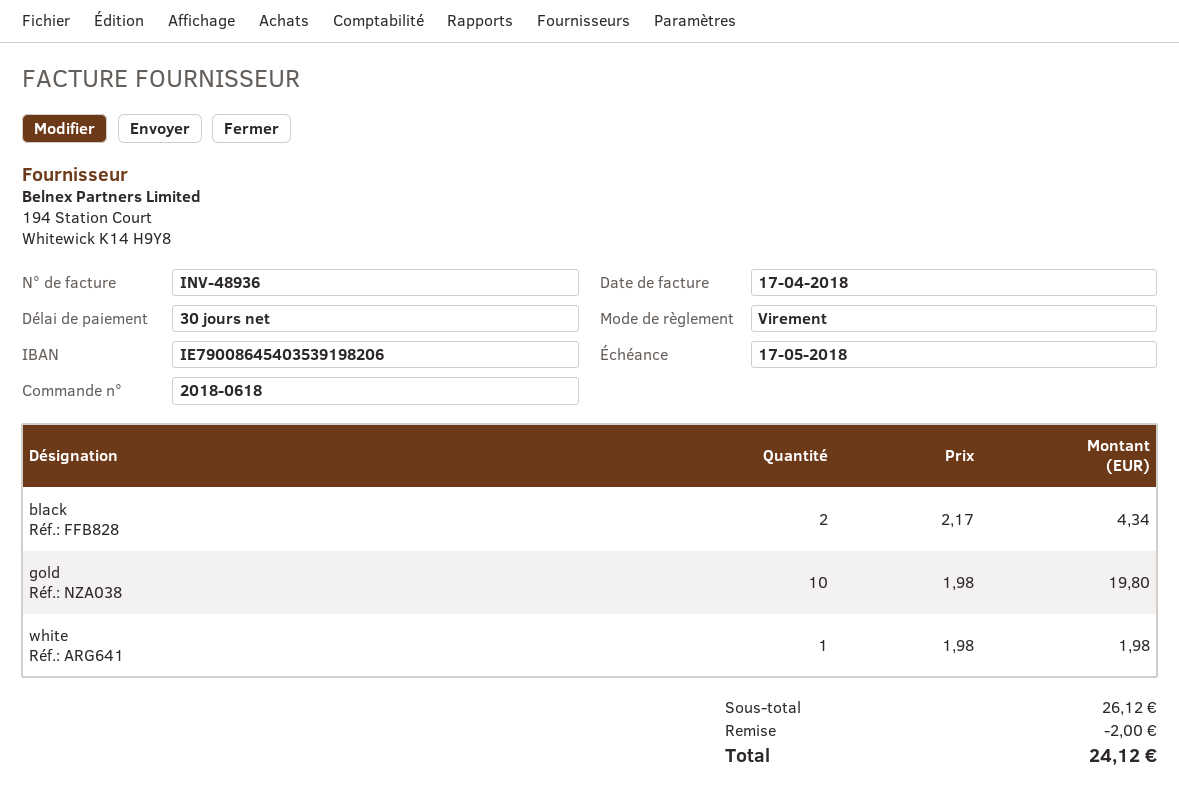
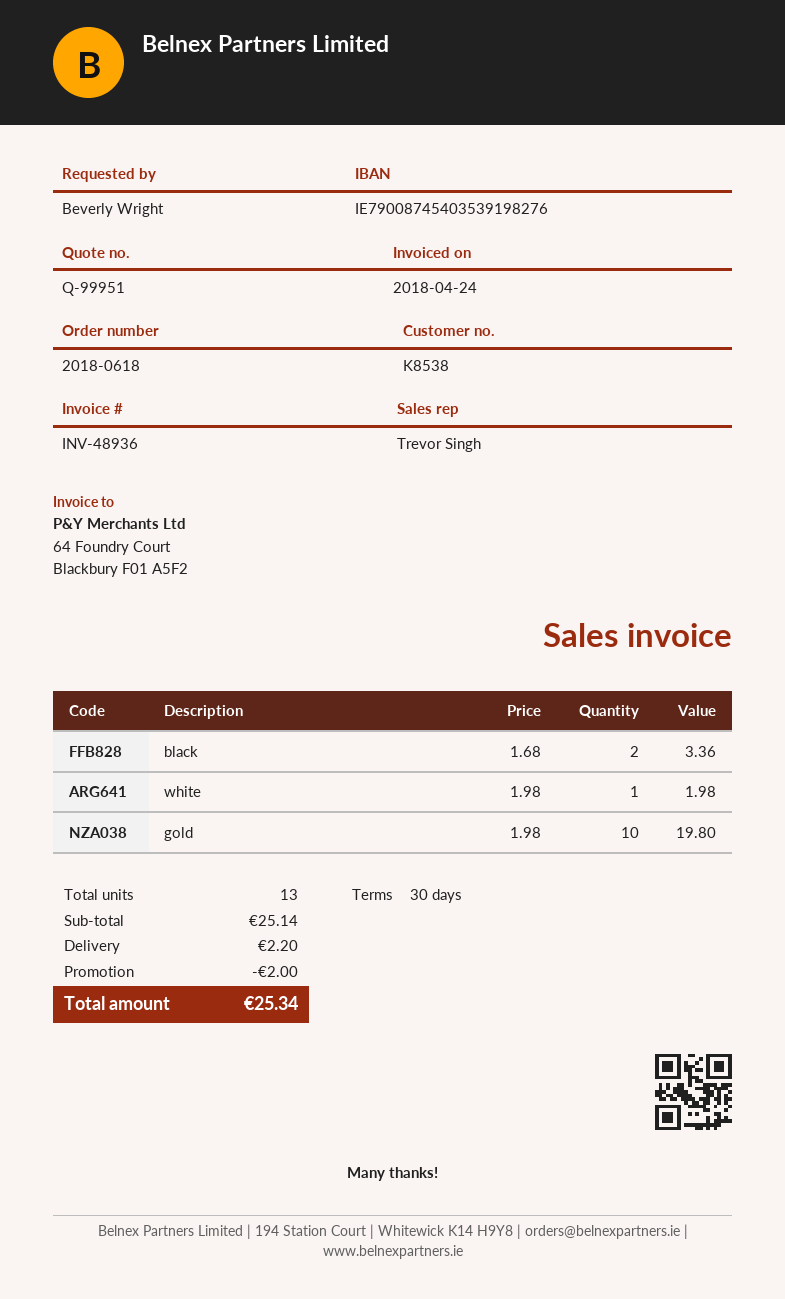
invoice date: 2018-04-17 -> 2018-04-24
bank account: IE79008645403539198206 -> IE79008745403539198276
black: 2 x 2.17 = 4.34 -> 2 x 1.68 = 3.36
subtotal: 26.12 -> 25.14
shipping: none -> 2.20
total: 24.12 -> 25.34

